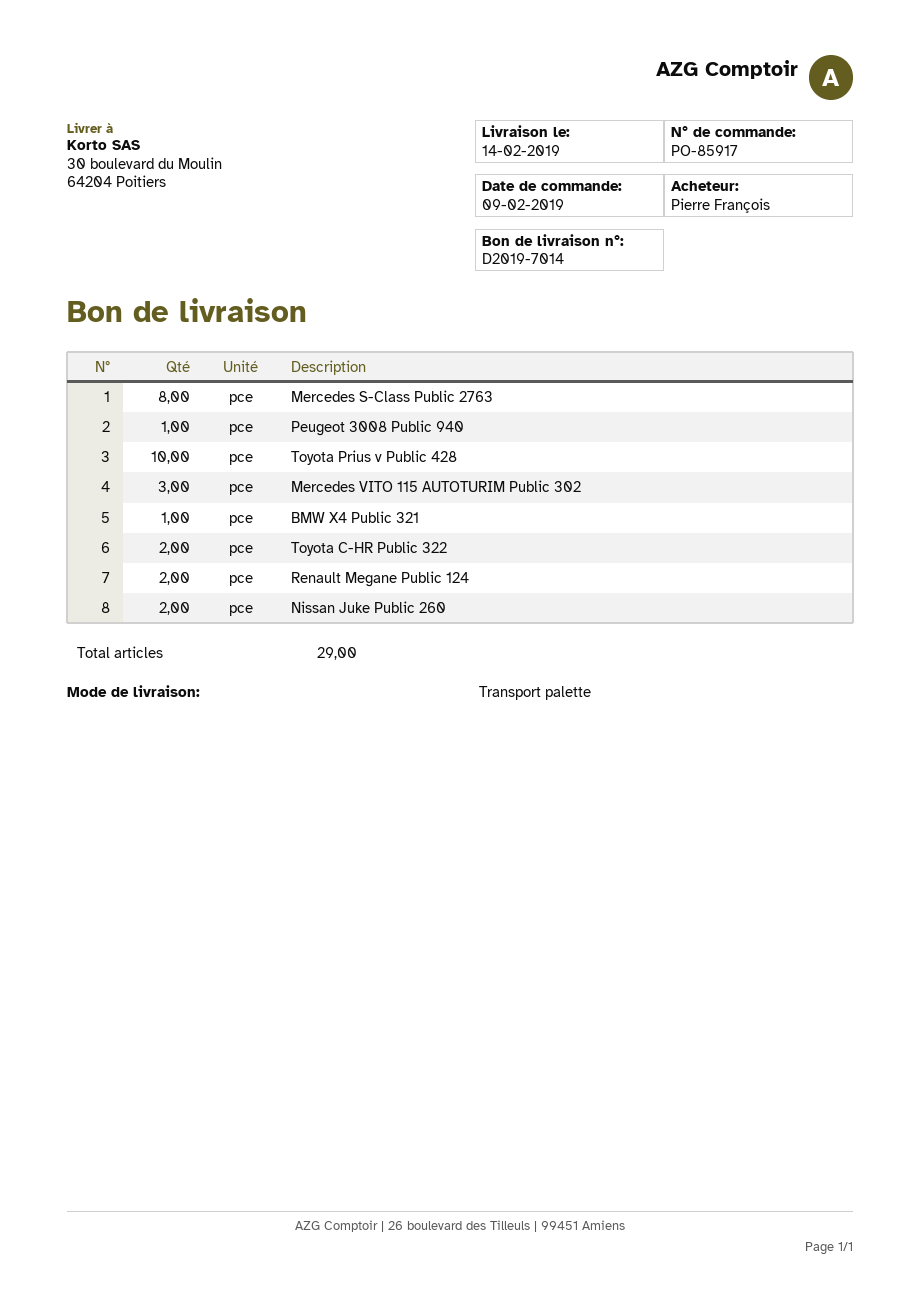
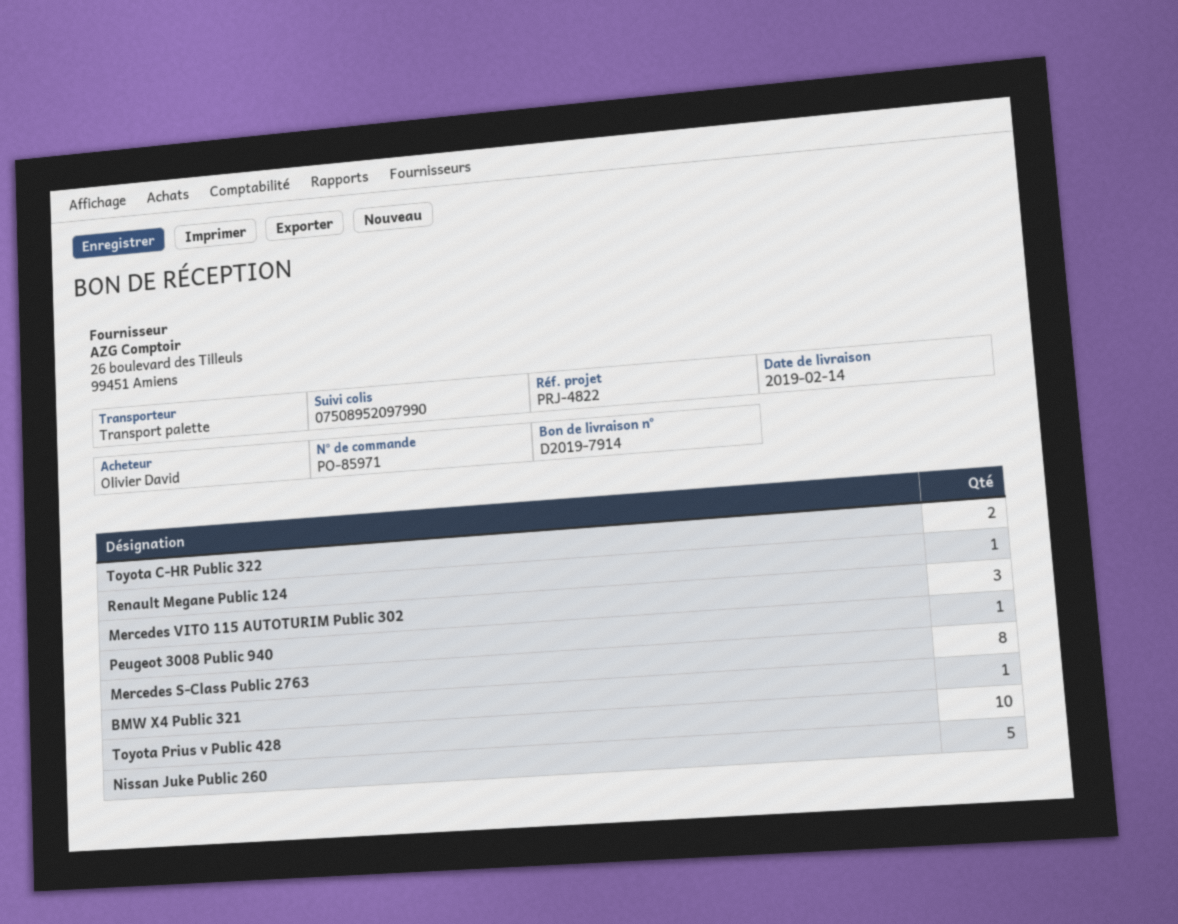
order number: PO-85917 -> PO-85971
delivery note number: D2019-7014 -> D2019-7914
ordered by: Pierre François -> Olivier David
Renault Megane Public 124: 2 -> 1
Nissan Juke Public 260: 2 -> 5

